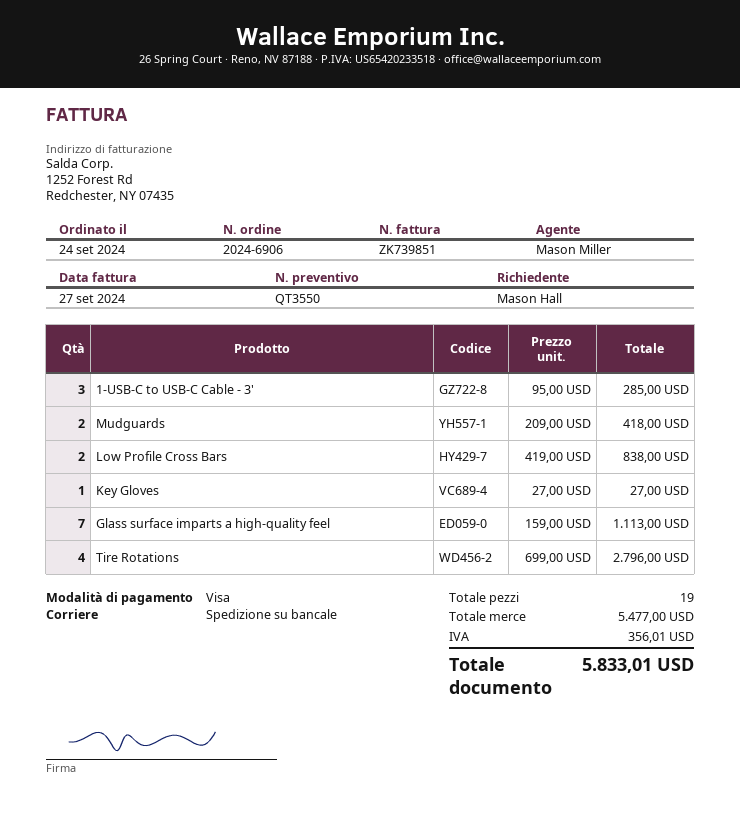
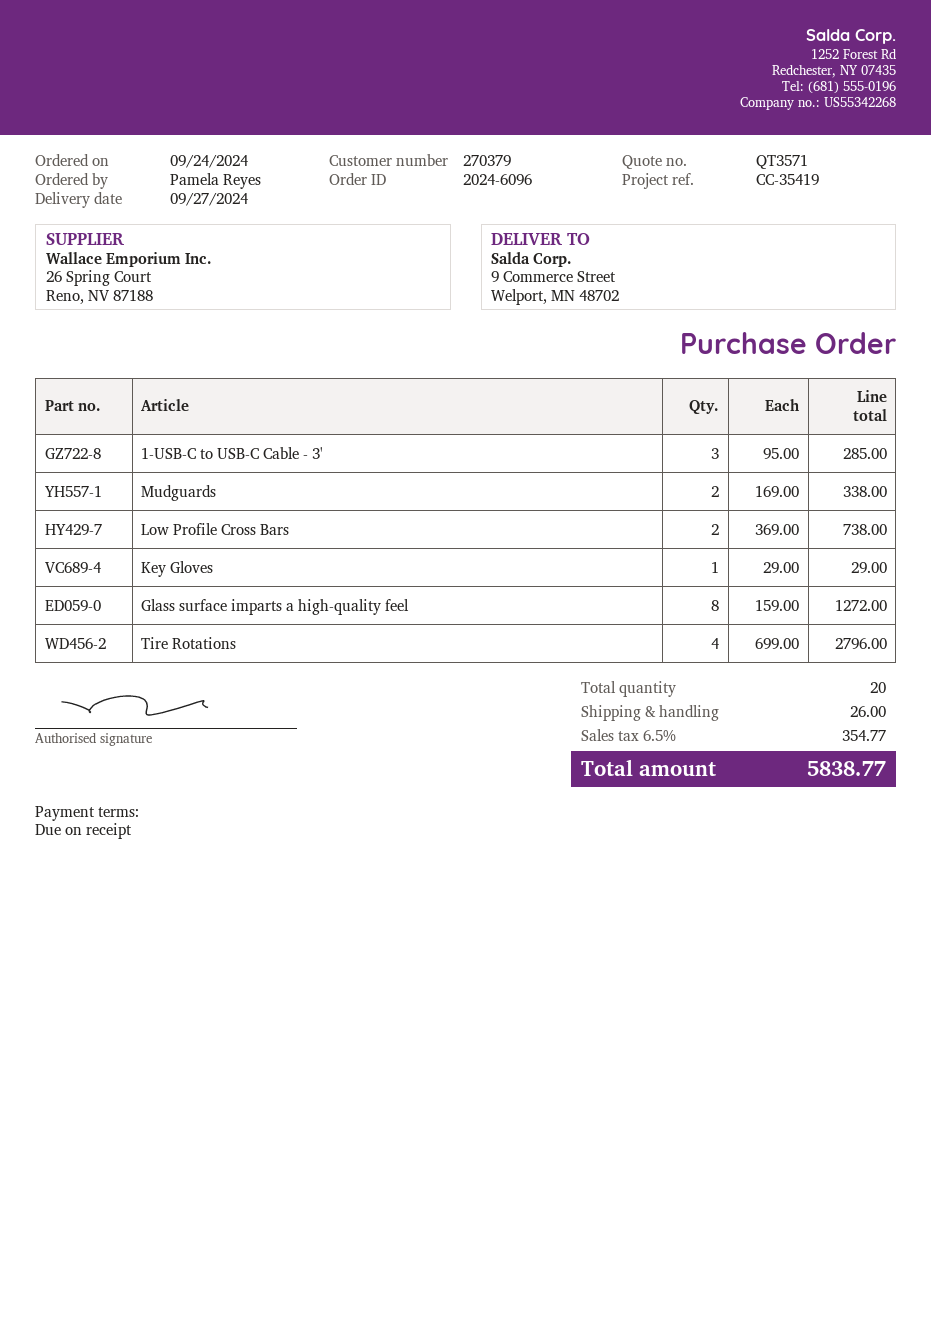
quote number: QT3550 -> QT3571
order number: 2024-6906 -> 2024-6096
ordered by: Mason Hall -> Pamela Reyes
Mudguards: 2 x 209.00 = 418.00 -> 2 x 169.00 = 338.00
Low Profile Cross Bars: 2 x 419.00 = 838.00 -> 2 x 369.00 = 738.00
Key Gloves: 1 x 27.00 = 27.00 -> 1 x 29.00 = 29.00
Glass surface imparts a high-quality feel: 7 x 159.00 = 1113.00 -> 8 x 159.00 = 1272.00
total quantity: 19 -> 20
shipping: none -> 26.00
tax: 356.01 -> 354.77
total: 5833.01 -> 5838.77

